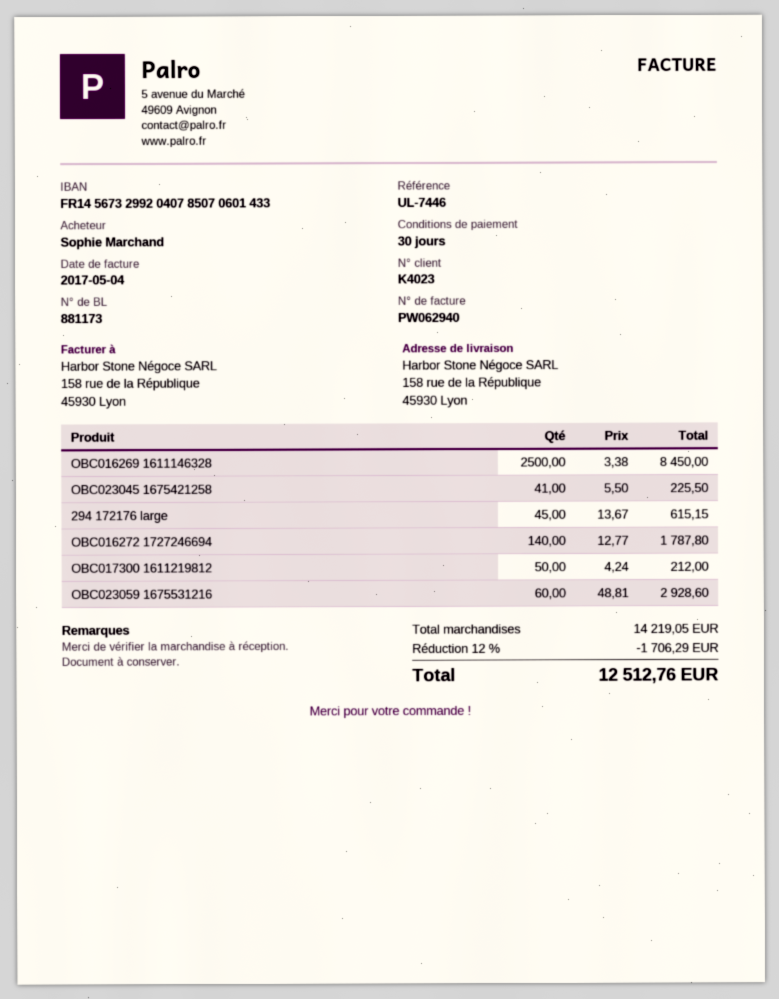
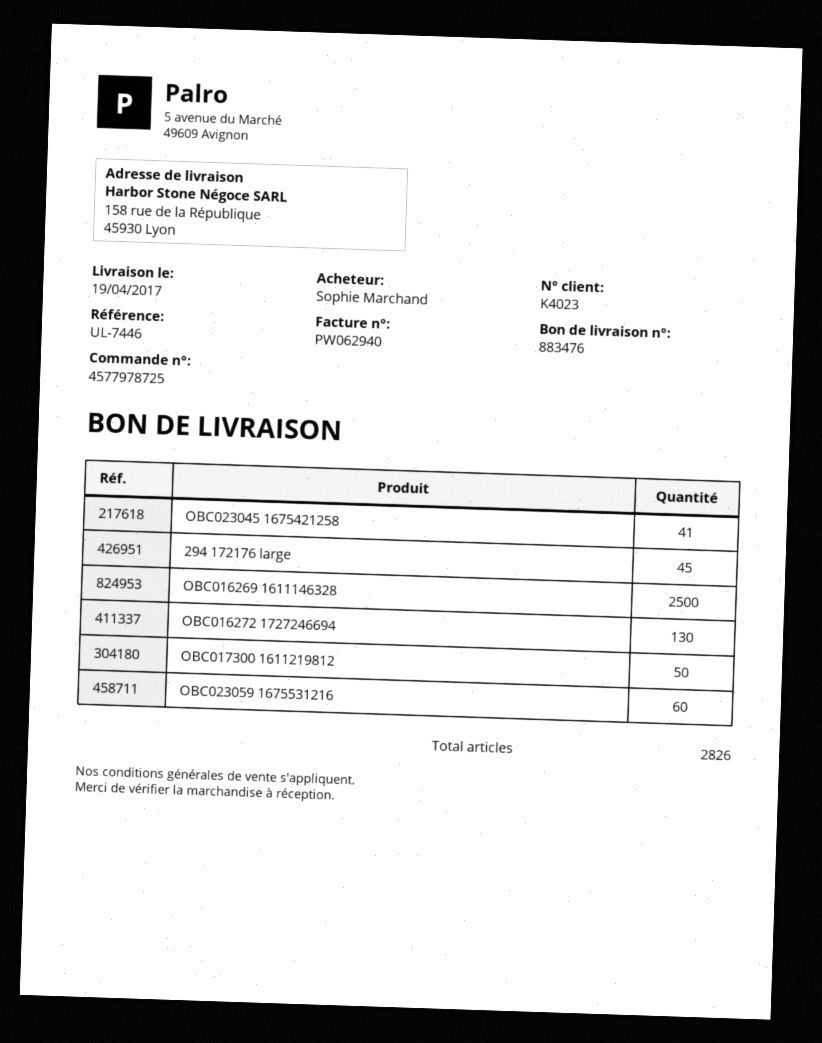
delivery note number: 881173 -> 883476
OBC016272 1727246694: 140 -> 130

